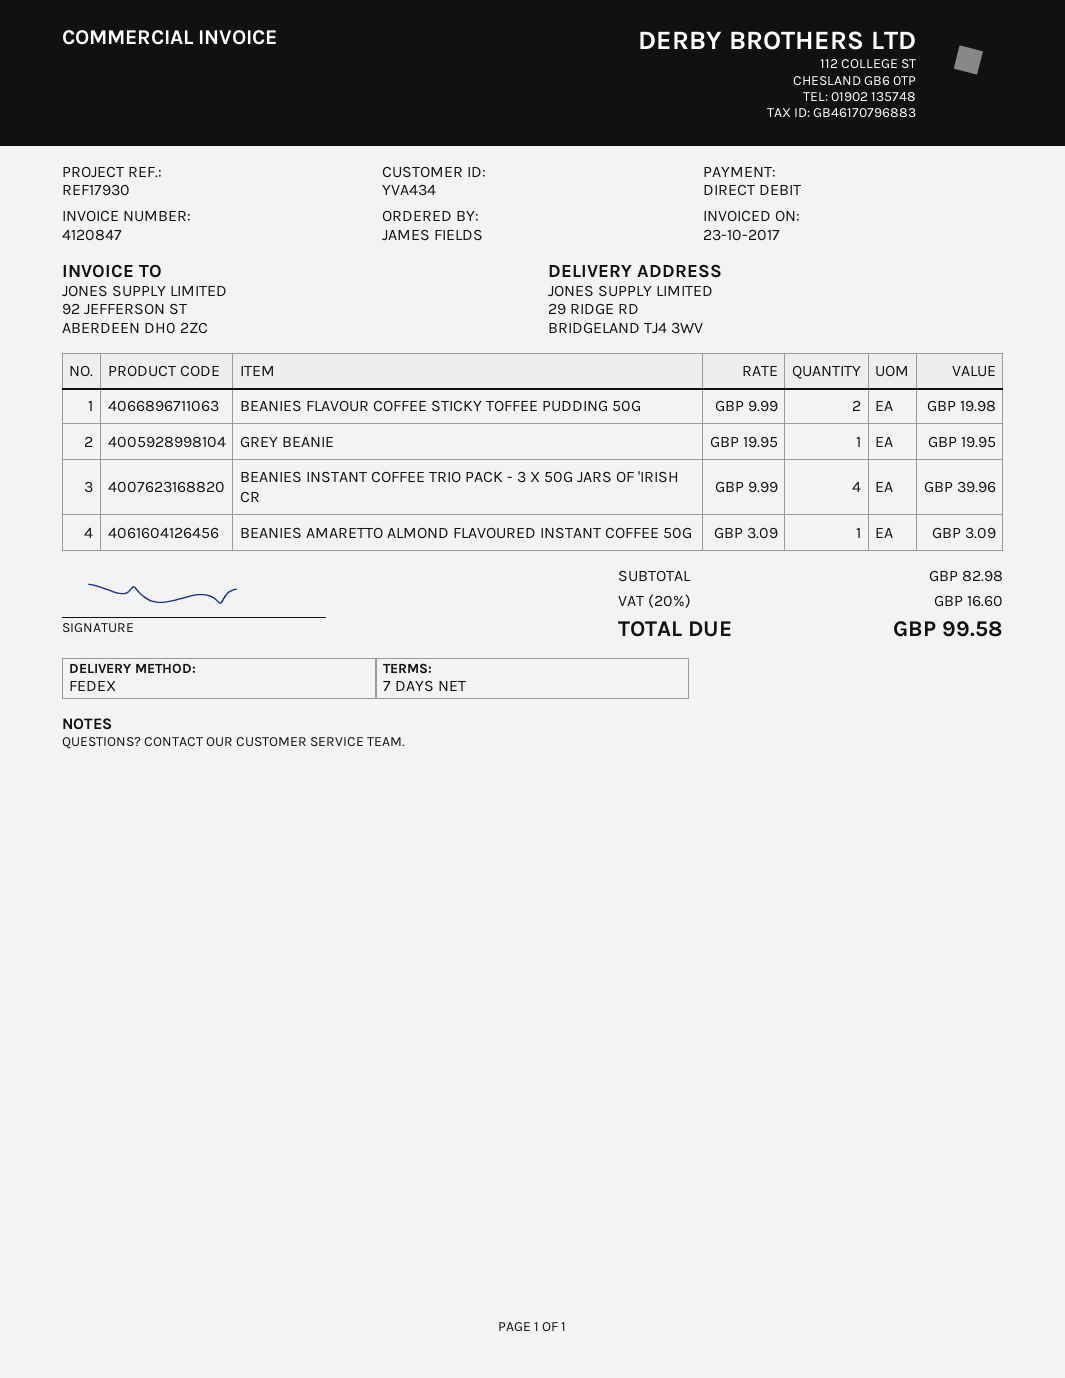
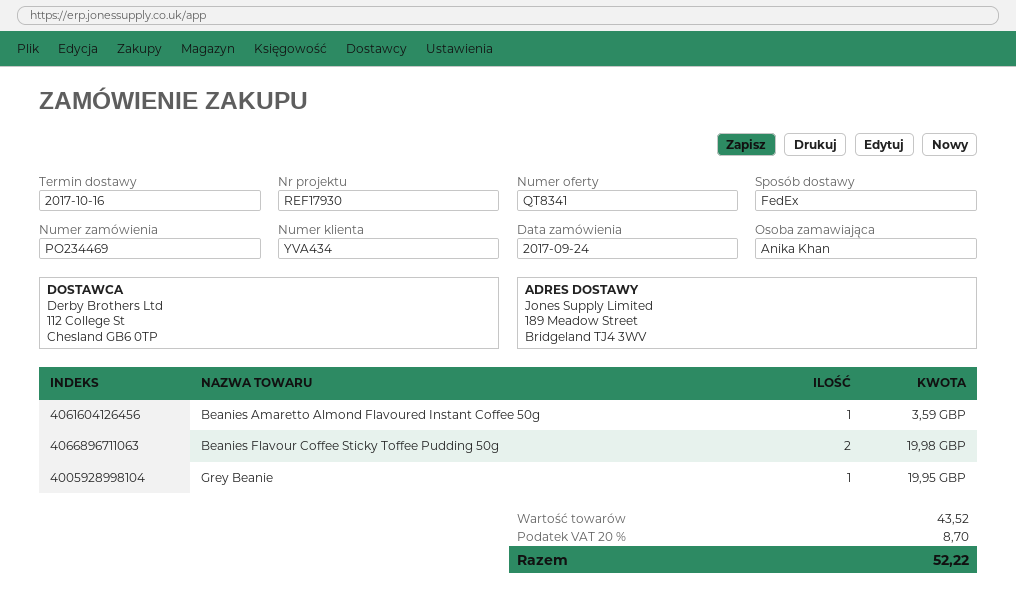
ordered by: JAMES FIELDS -> Anika Khan
ship to: 29 RIDGE RD, BRIDGELAND TJ4 3WV -> 189 Meadow Street, Bridgeland TJ4 3WV
BEANIES INSTANT COFFEE TRIO PACK - 3 X 50G JARS OF 'IRISH CR: 4 for 39.96 -> none
BEANIES AMARETTO ALMOND FLAVOURED INSTANT COFFEE 50G: 1 for 3.09 -> 1 for 3.59
subtotal: 82.98 -> 43.52
tax: 20% = 16.60 -> 20% = 8.70
total: 99.58 -> 52.22

